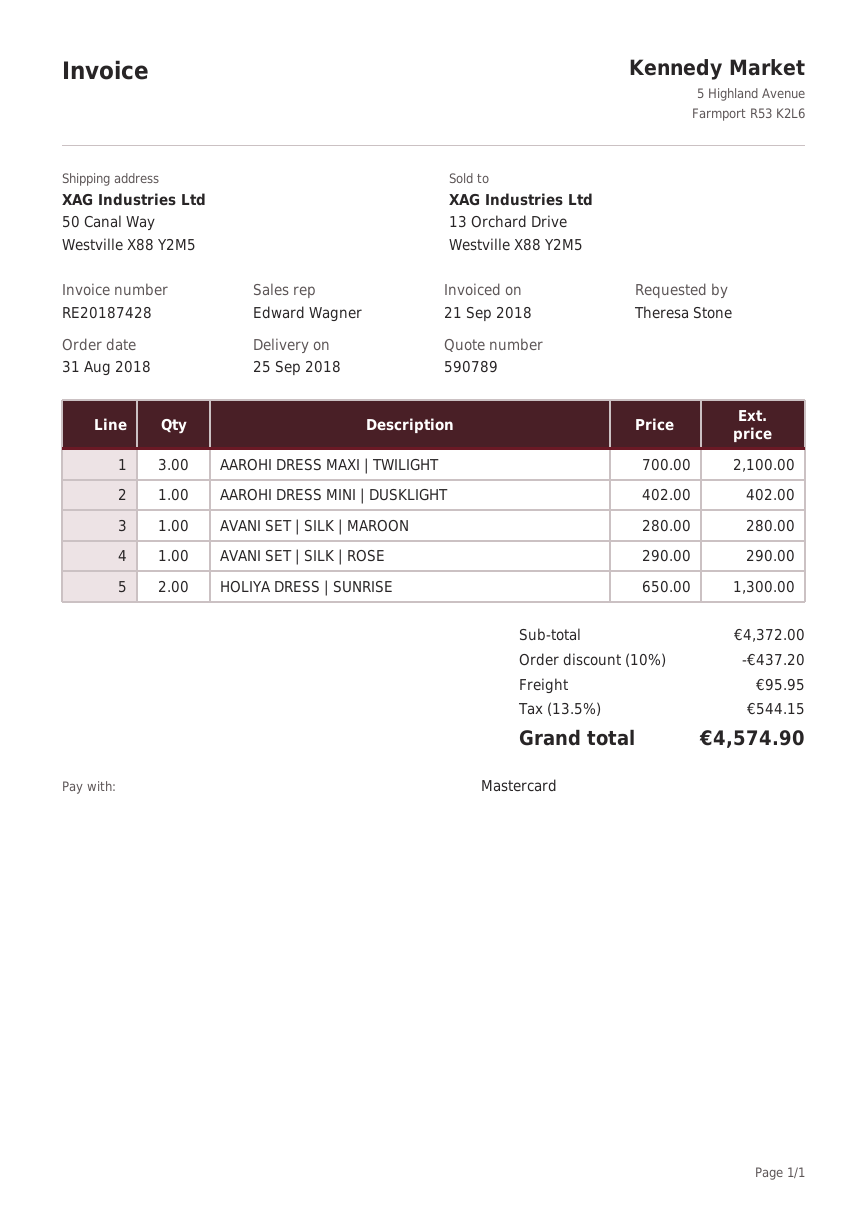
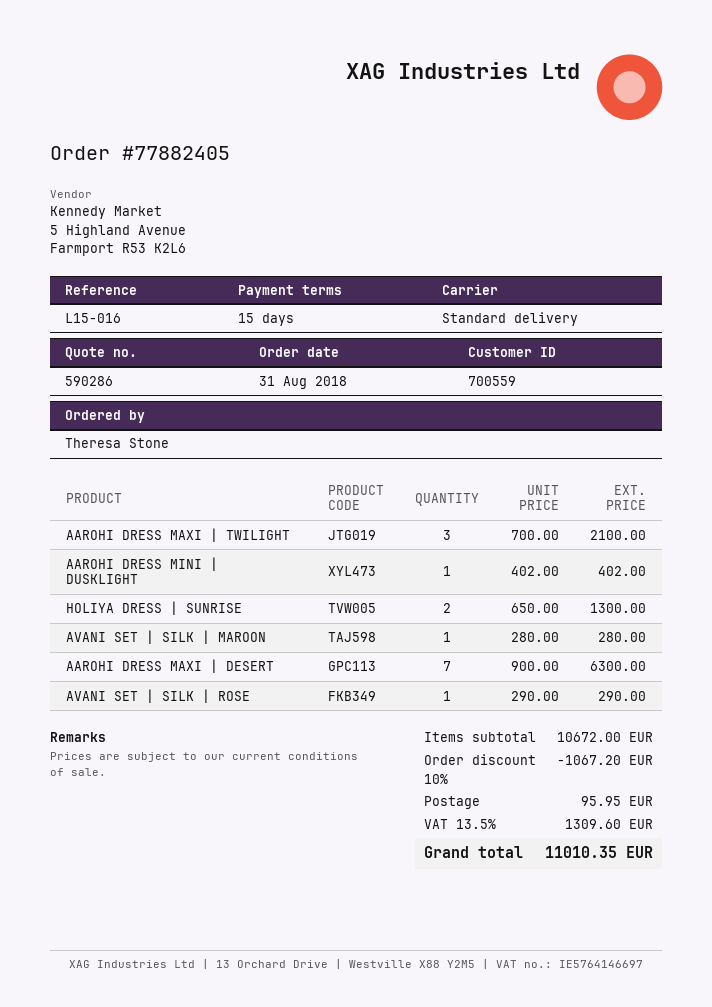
quote number: 590789 -> 590286
AAROHI DRESS MAXI | DESERT: none -> 7 x 900.00 = 6300.00
subtotal: 4372.00 -> 10672.00
discount: 10% = 437.20 -> 10% = 1067.20
tax: 13.5% = 544.15 -> 13.5% = 1309.60
total: 4574.90 -> 11010.35

